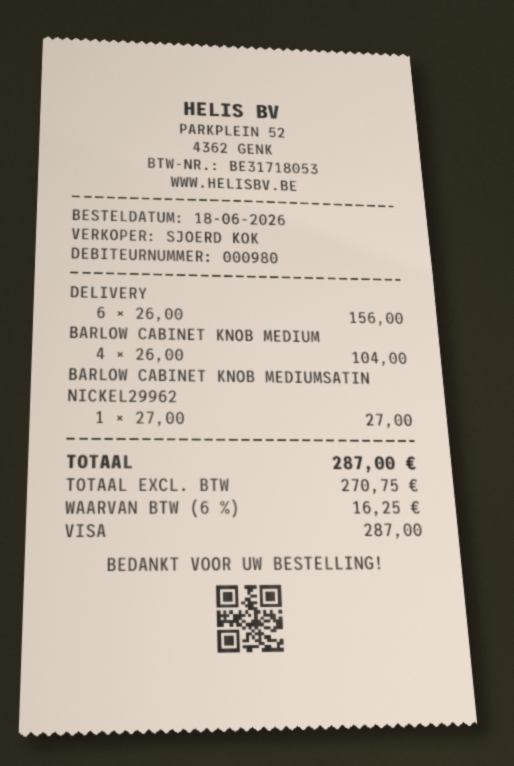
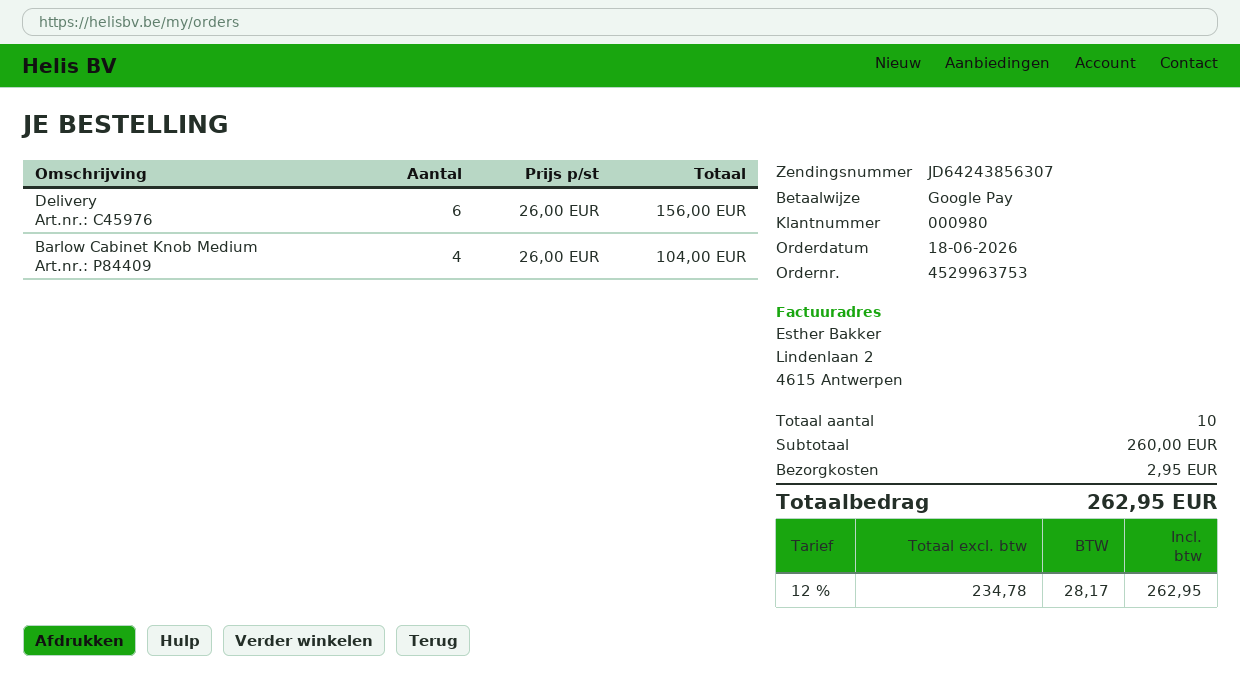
payment method: Visa -> Google Pay
BARLOW CABINET KNOB MEDIUMSATIN NICKEL29962: 1 x 27.00 = 27.00 -> none
shipping: none -> 2.95
net: 270.75 -> 234.78
tax: 6% = 16.25 -> 12% = 28.17
total: 287.00 -> 262.95

